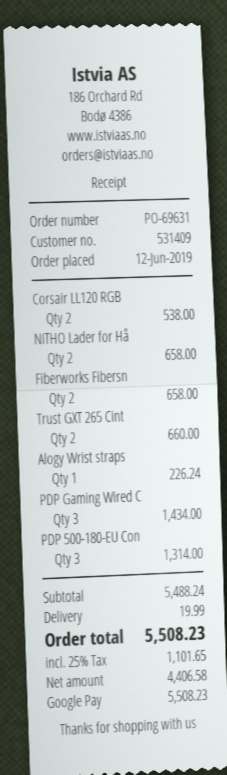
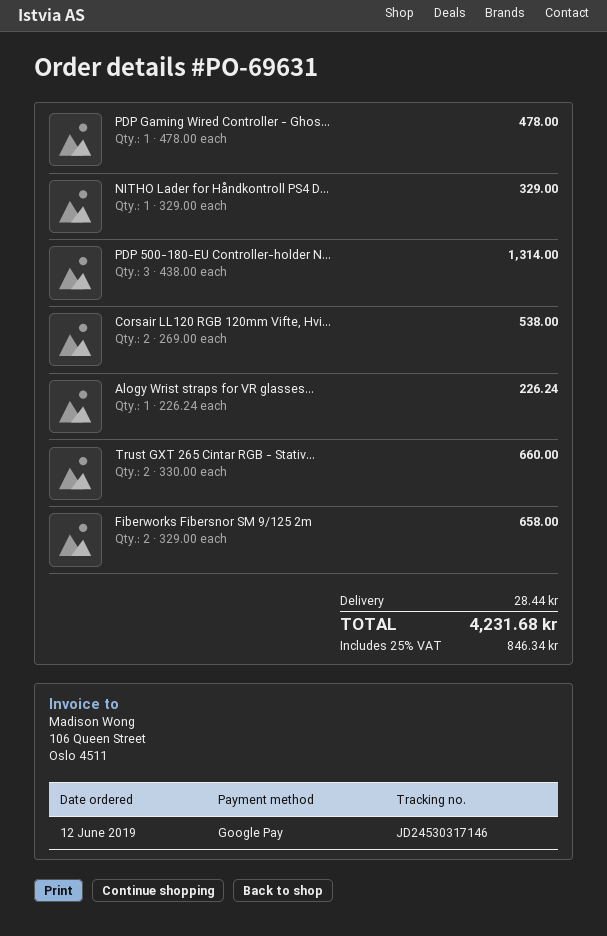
NITHO Lader for Hå: 2 for 658.00 -> 1 for 329.00
PDP Gaming Wired C: 3 for 1434.00 -> 1 for 478.00
shipping: 19.99 -> 28.44
tax: 25% = 1101.65 -> 25% = 846.34
total: 5508.23 -> 4231.68

